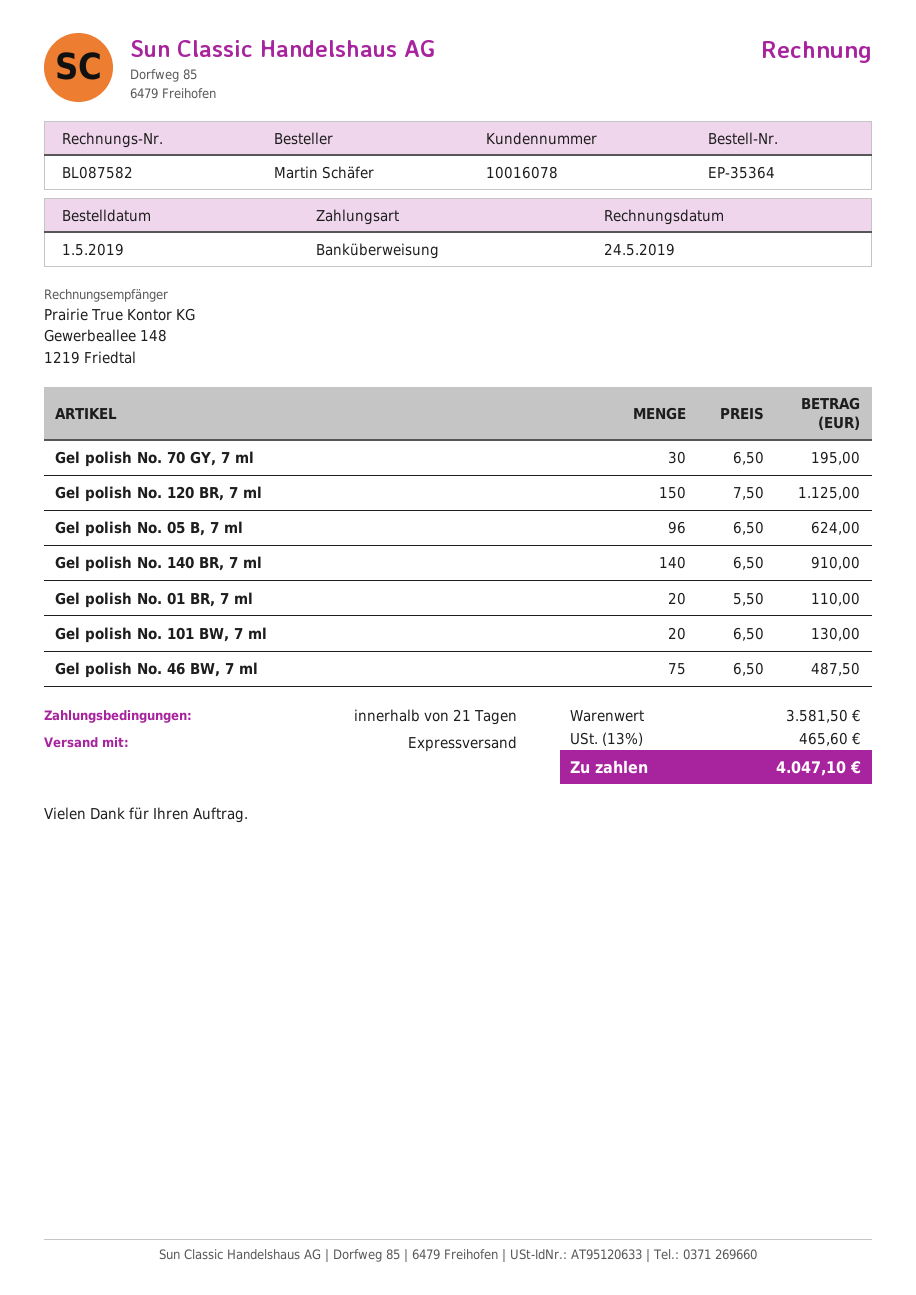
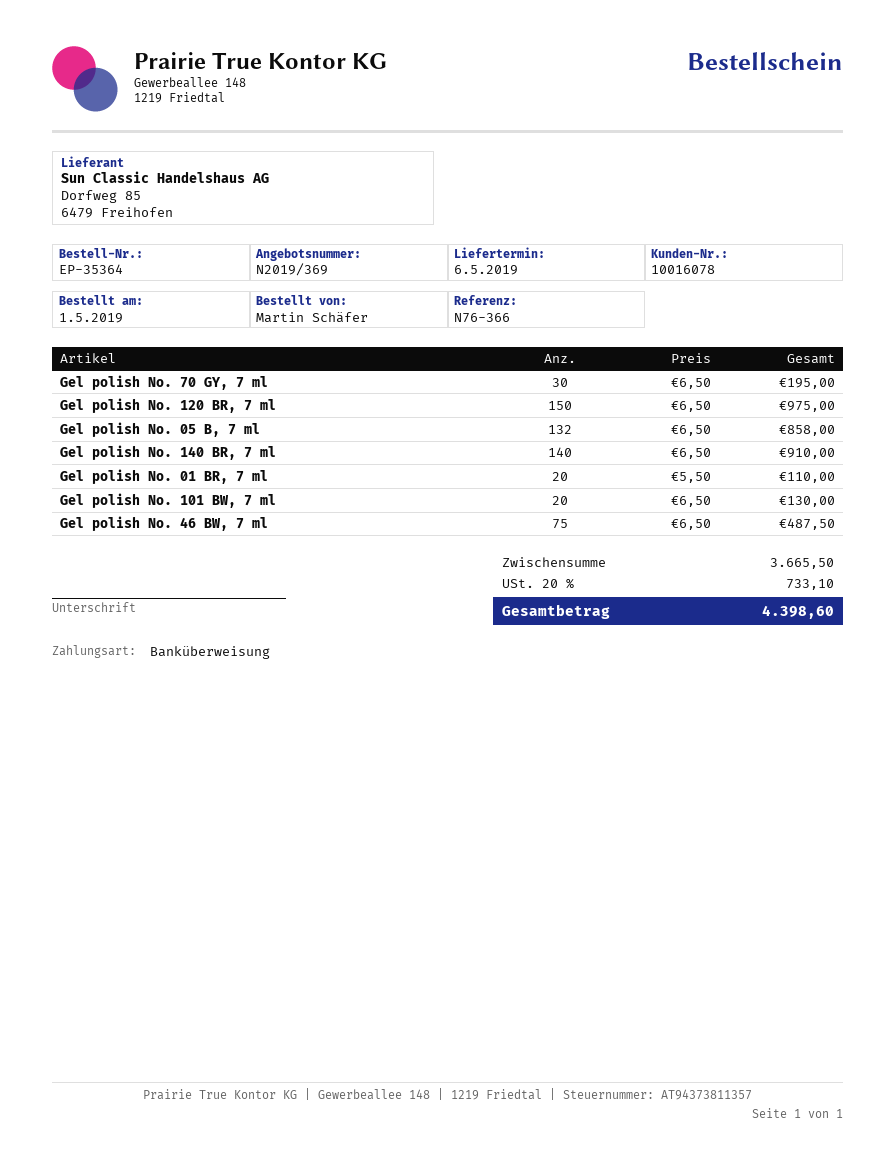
Gel polish No. 120 BR, 7 ml: 150 x 7.50 = 1125.00 -> 150 x 6.50 = 975.00
Gel polish No. 05 B, 7 ml: 96 x 6.50 = 624.00 -> 132 x 6.50 = 858.00
subtotal: 3581.50 -> 3665.50
tax: 13% = 465.60 -> 20% = 733.10
total: 4047.10 -> 4398.60

